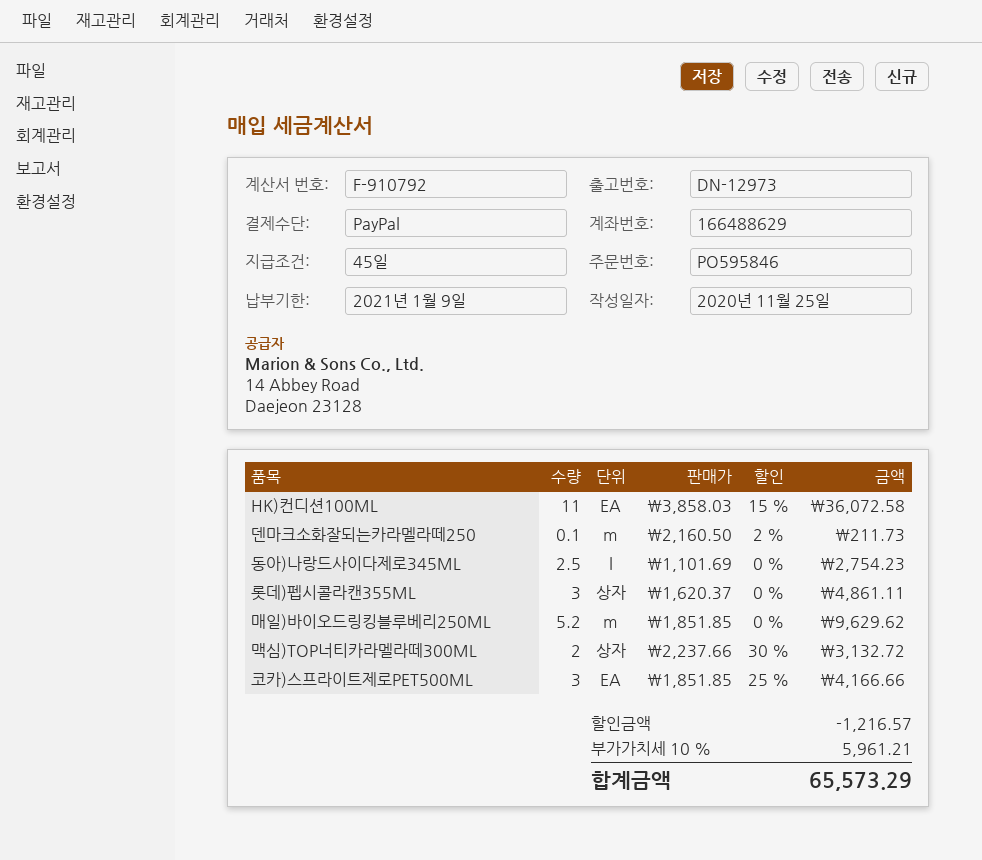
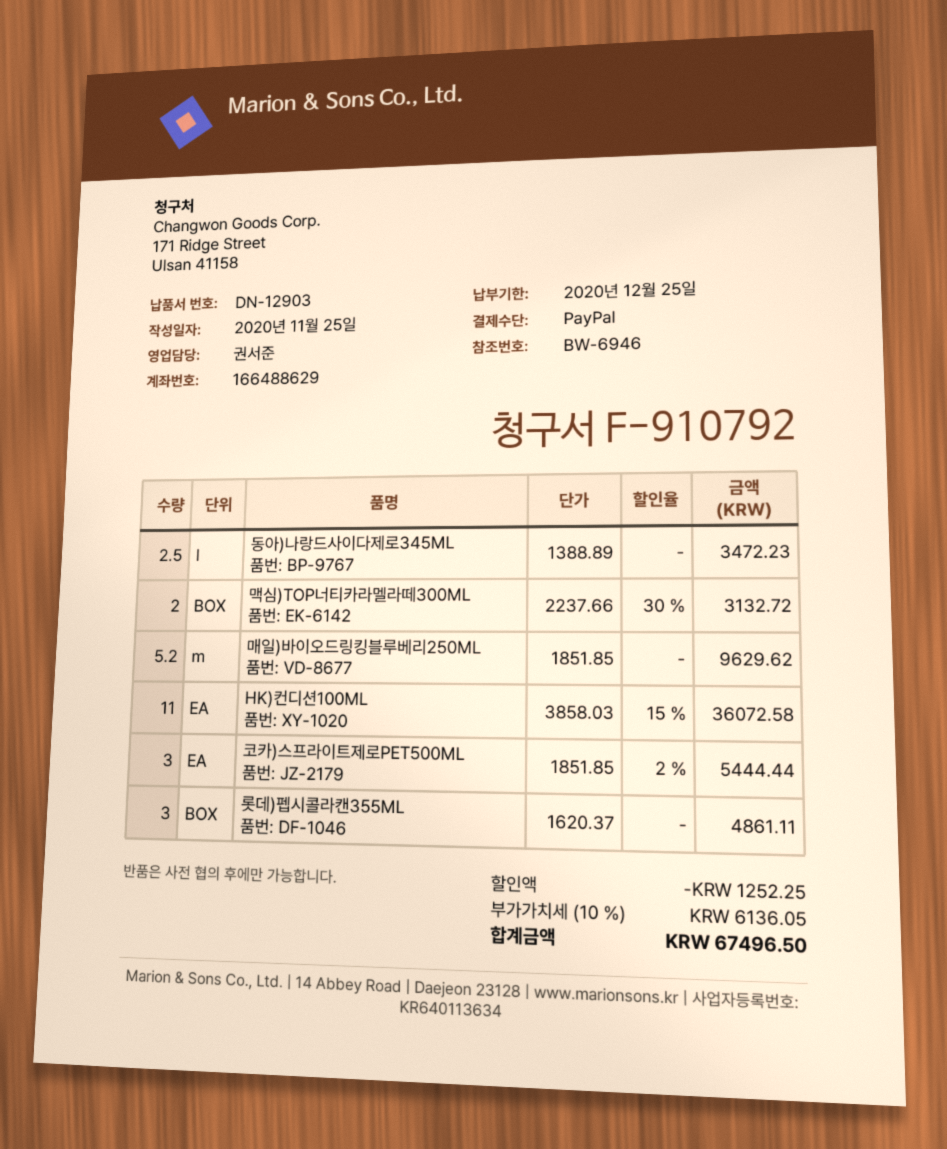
delivery note number: DN-12973 -> DN-12903
due date: 2021-01-09 -> 2020-12-25
덴마크소화잘되는카라멜라떼250: 0.1 x 2160.50 - 2% = 211.73 -> none
동아)나랑드사이다제로345ML: 2.5 x 1101.69 = 2754.23 -> 2.5 x 1388.89 = 3472.23
코카)스프라이트제로PET500ML: 3 x 1851.85 - 25% = 4166.66 -> 3 x 1851.85 - 2% = 5444.44
discount: 1216.57 -> 1252.25
tax: 10% = 5961.21 -> 10% = 6136.05
total: 65573.29 -> 67496.50

